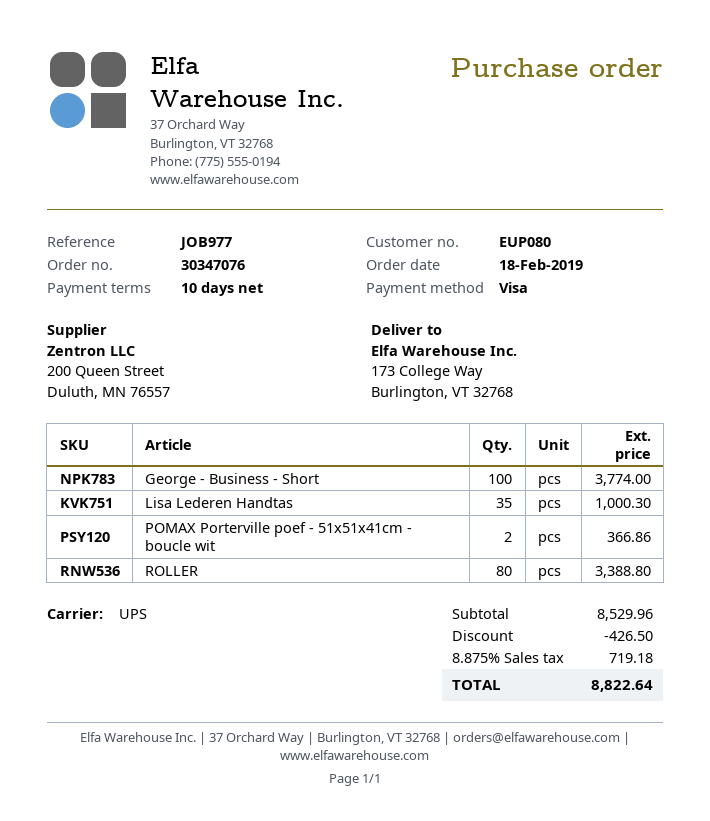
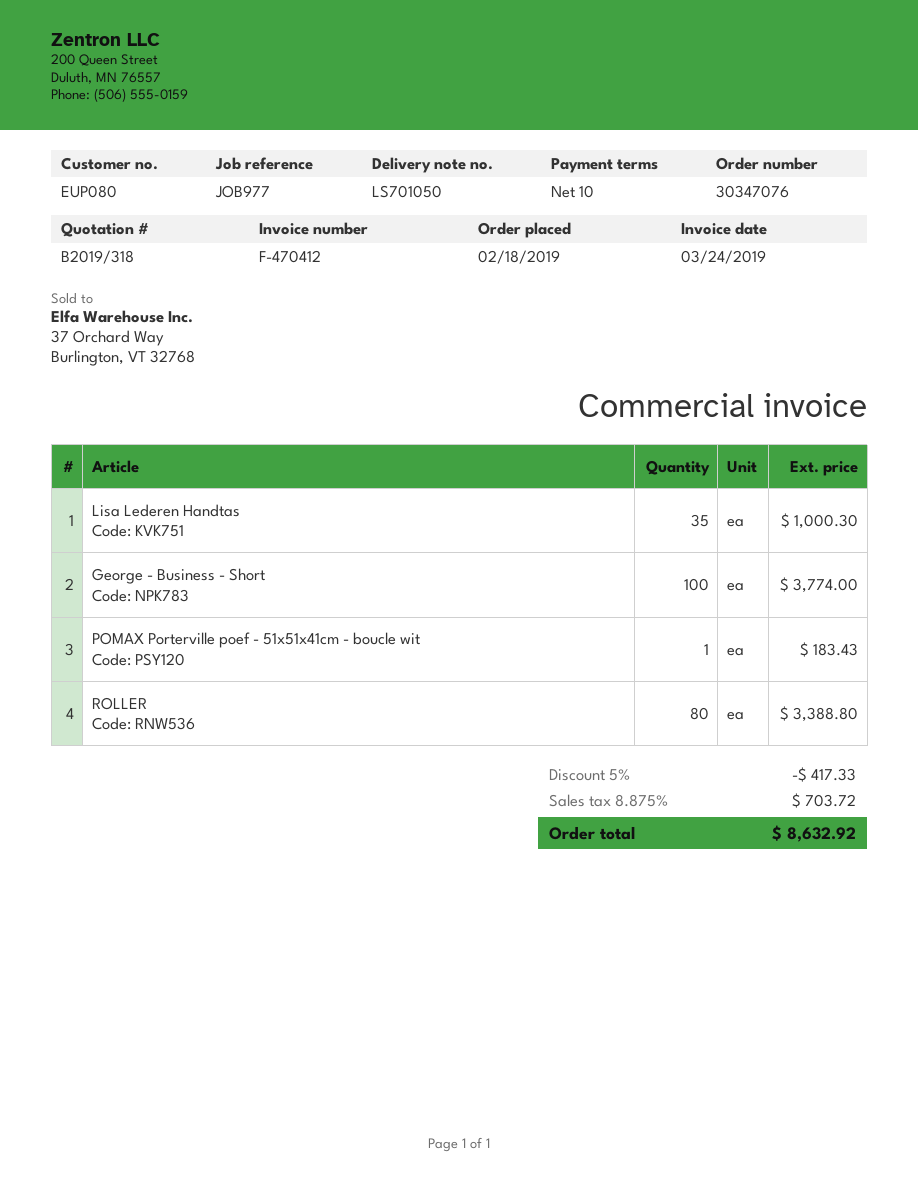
POMAX Porterville poef - 51x51x41cm - boucle wit: 2 for 366.86 -> 1 for 183.43
discount: 426.50 -> 417.33
tax: 8.875% = 719.18 -> 8.875% = 703.72
total: 8822.64 -> 8632.92

